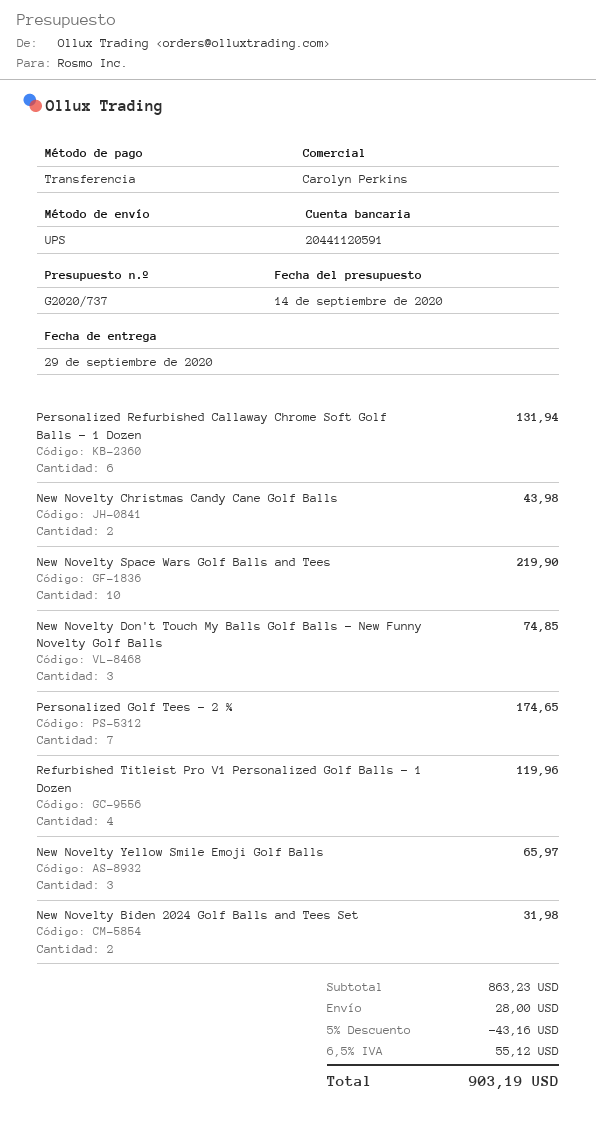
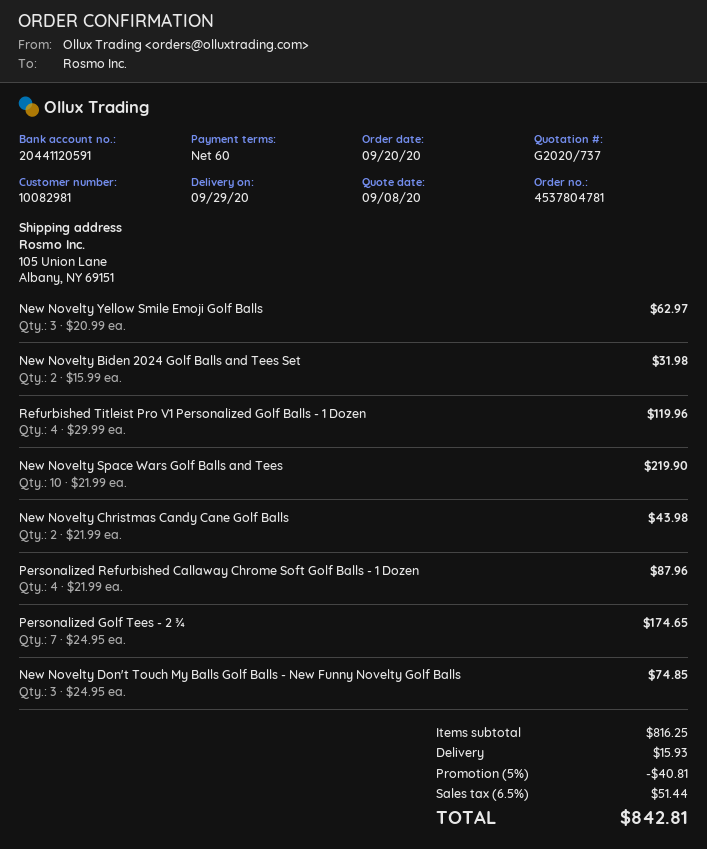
quote date: 2020-09-14 -> 2020-09-08
Personalized Refurbished Callaway Chrome Soft Golf Balls - 1 Dozen: 6 for 131.94 -> 4 for 87.96
New Novelty Yellow Smile Emoji Golf Balls: 3 for 65.97 -> 3 for 62.97
subtotal: 863.23 -> 816.25
discount: 5% = 43.16 -> 5% = 40.81
shipping: 28.00 -> 15.93
tax: 6.5% = 55.12 -> 6.5% = 51.44
total: 903.19 -> 842.81

